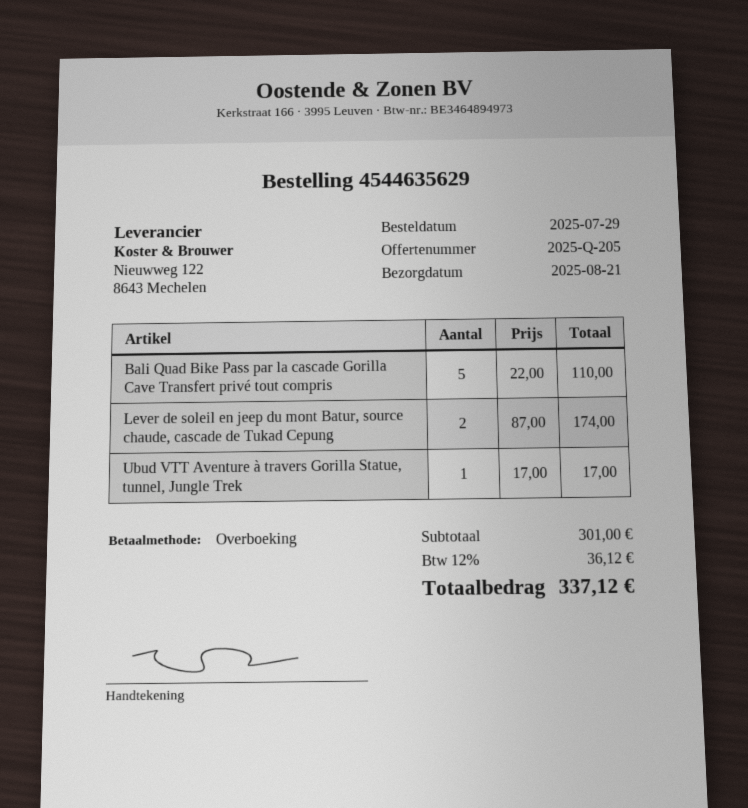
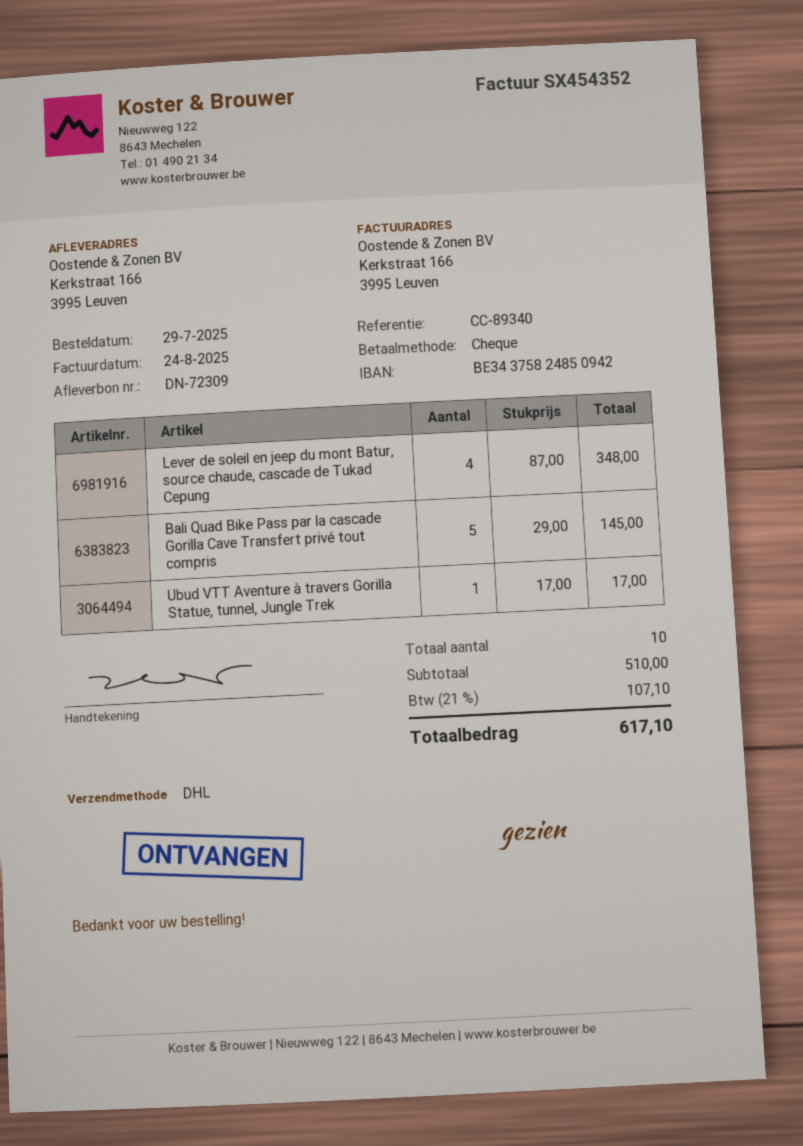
payment method: bank transfer -> cheque
Bali Quad Bike Pass par la cascade Gorilla Cave Transfert privé tout compris: 5 x 22.00 = 110.00 -> 5 x 29.00 = 145.00
Lever de soleil en jeep du mont Batur, source chaude, cascade de Tukad Cepung: 2 x 87.00 = 174.00 -> 4 x 87.00 = 348.00
subtotal: 301.00 -> 510.00
tax: 12% = 36.12 -> 21% = 107.10
total: 337.12 -> 617.10

